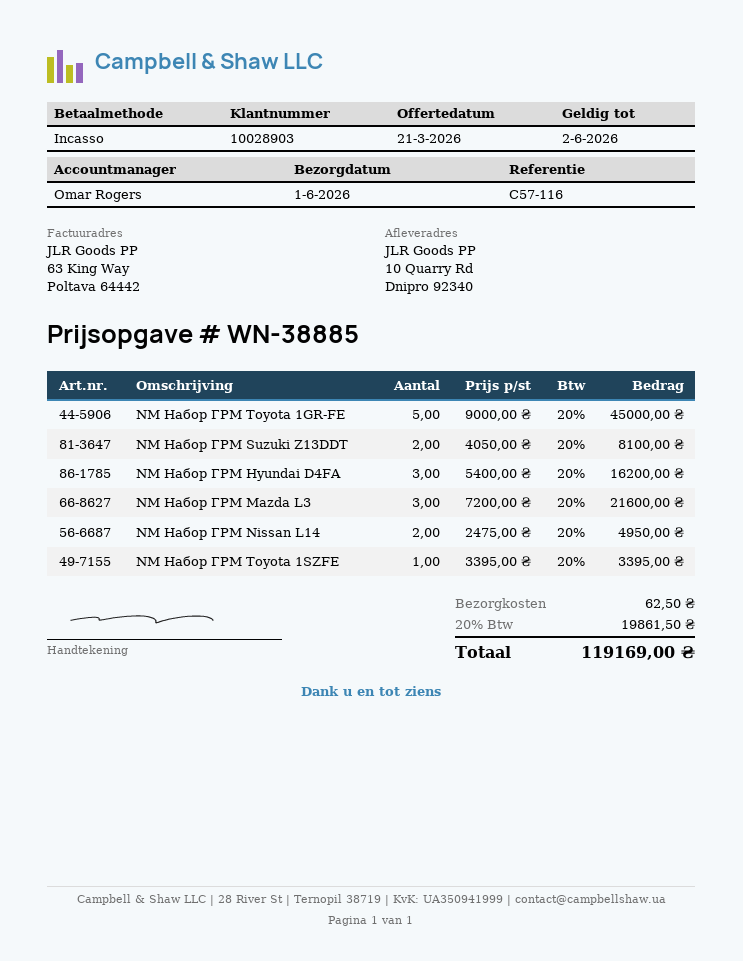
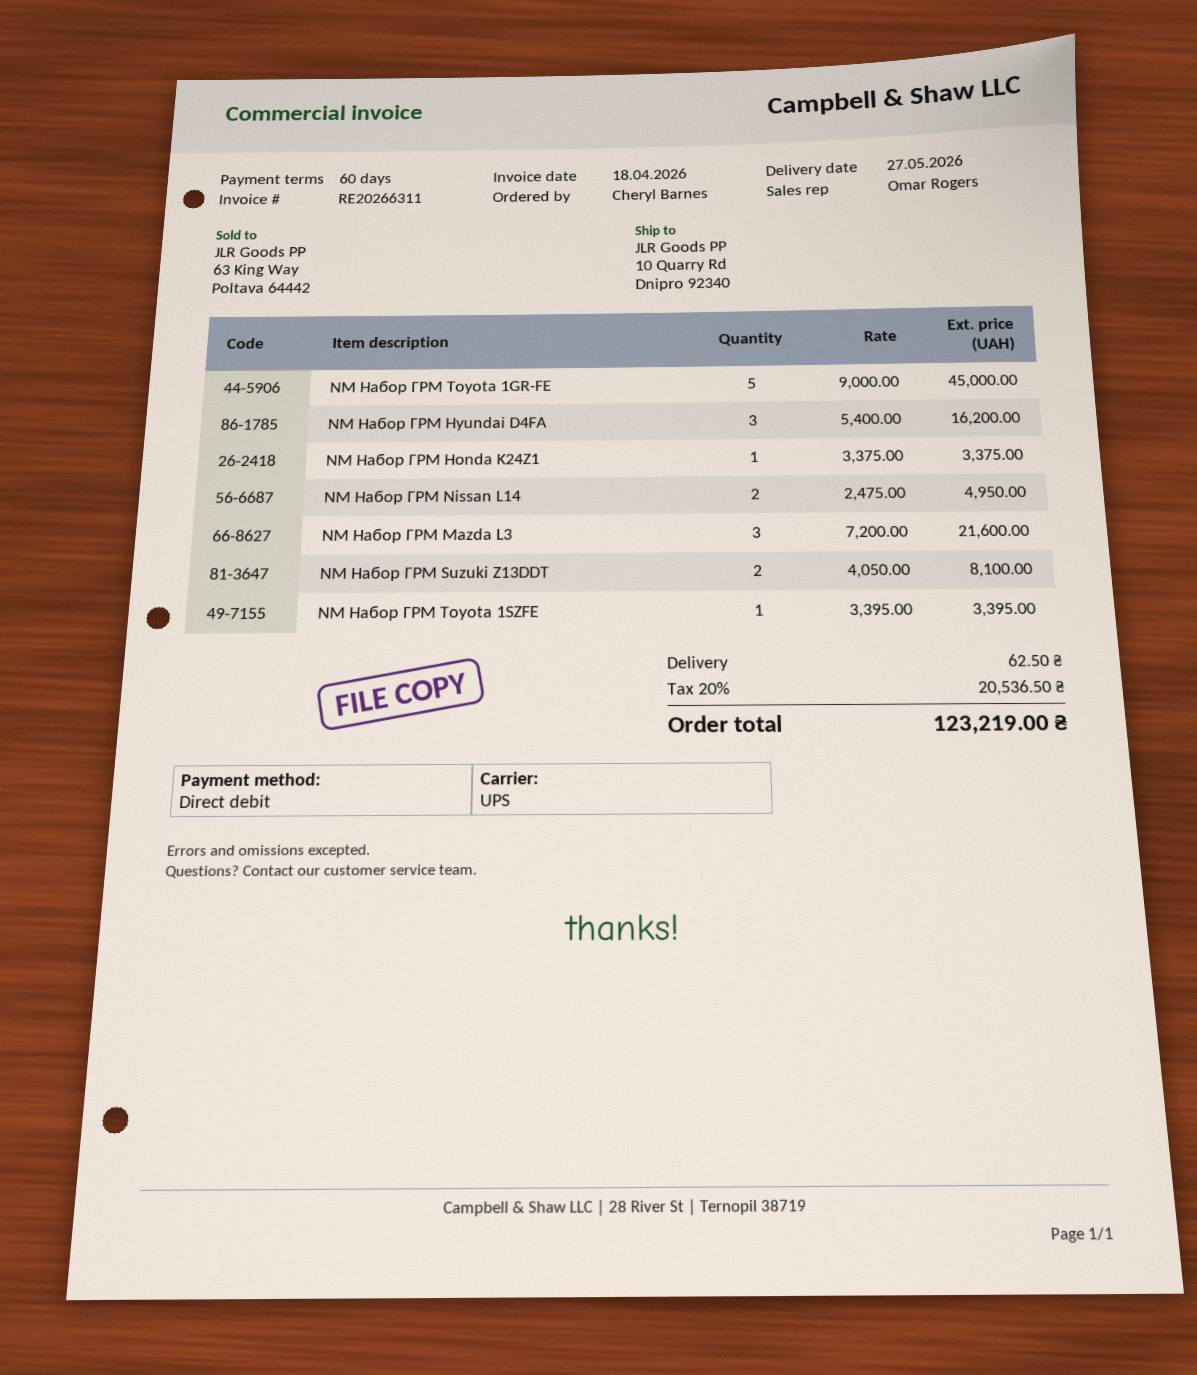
delivery date: 2026-06-01 -> 2026-05-27
NM Набор ГРМ Honda K24Z1: none -> 1 x 3375.00 = 3375.00
tax: 20% = 19861.50 -> 20% = 20536.50
total: 119169.00 -> 123219.00

